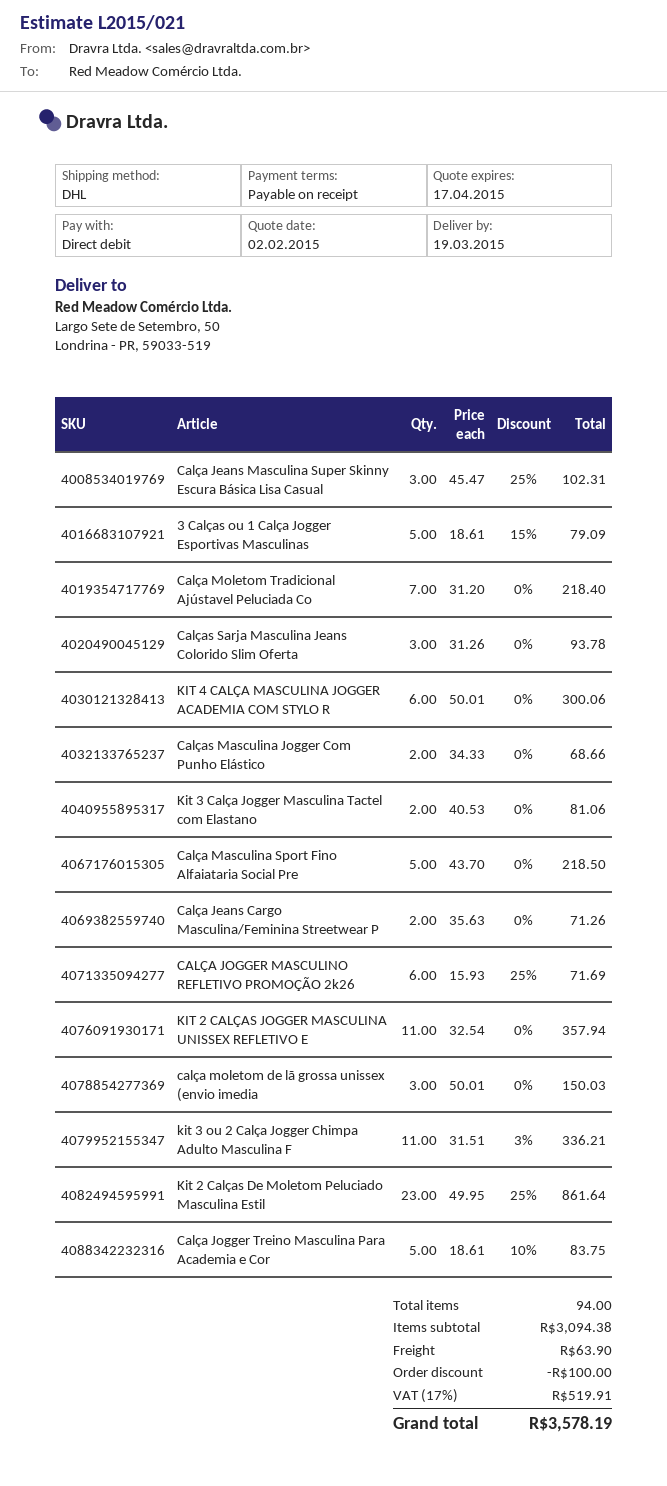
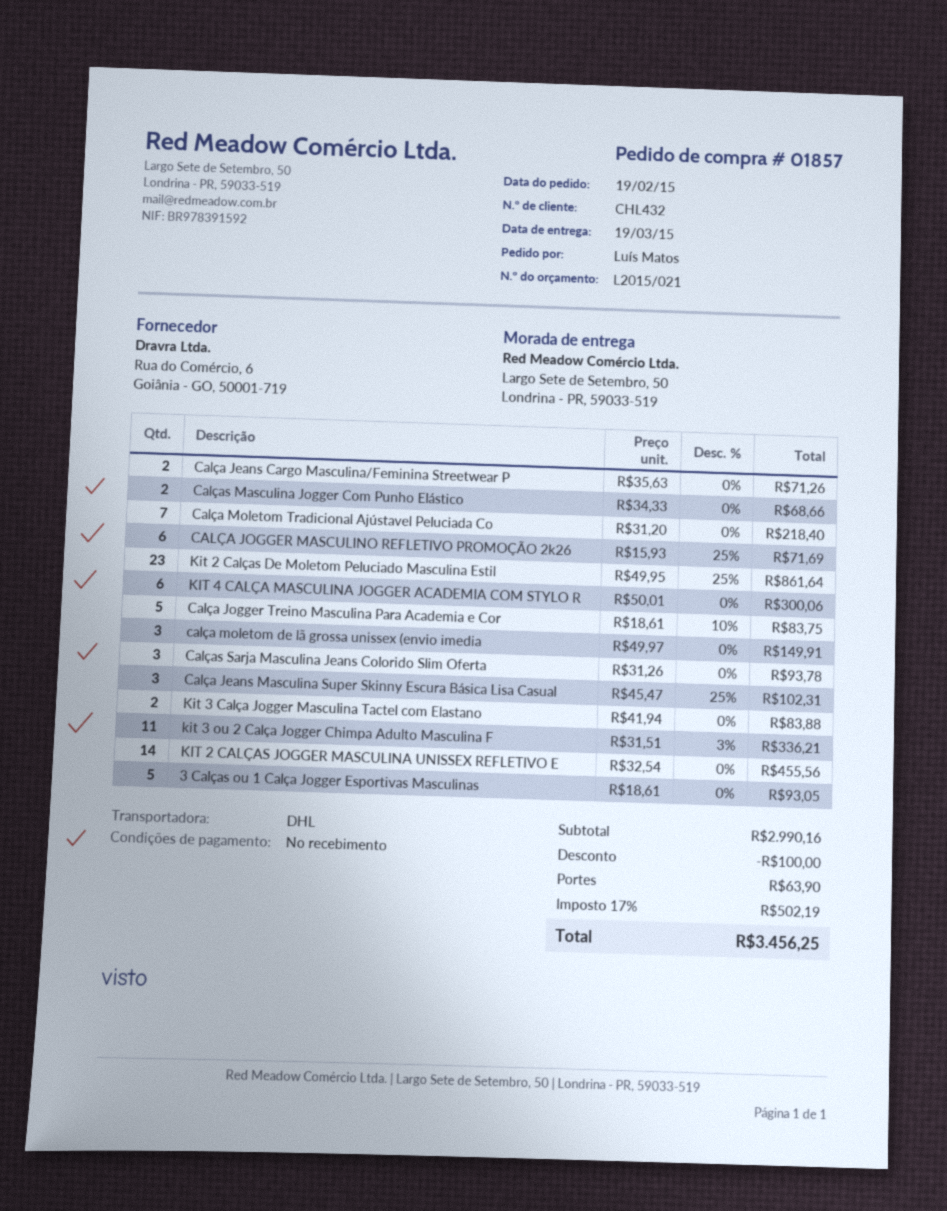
3 Calças ou 1 Calça Jogger Esportivas Masculinas: 5 x 18.61 - 15% = 79.09 -> 5 x 18.61 = 93.05
Kit 3 Calça Jogger Masculina Tactel com Elastano: 2 x 40.53 = 81.06 -> 2 x 41.94 = 83.88
Calça Masculina Sport Fino Alfaiataria Social Pre: 5 x 43.70 = 218.50 -> none
KIT 2 CALÇAS JOGGER MASCULINA UNISSEX REFLETIVO E: 11 x 32.54 = 357.94 -> 14 x 32.54 = 455.56
calça moletom de lã grossa unissex (envio imedia: 3 x 50.01 = 150.03 -> 3 x 49.97 = 149.91
subtotal: 3094.38 -> 2990.16
tax: 17% = 519.91 -> 17% = 502.19
total: 3578.19 -> 3456.25

